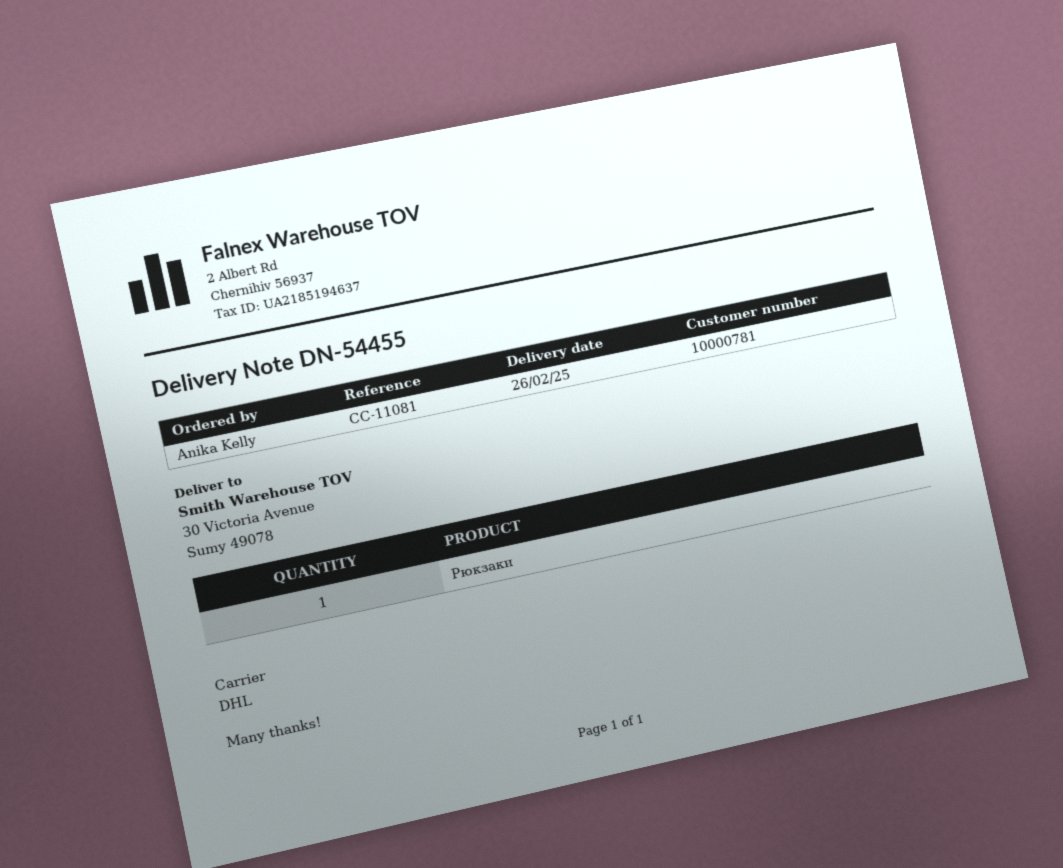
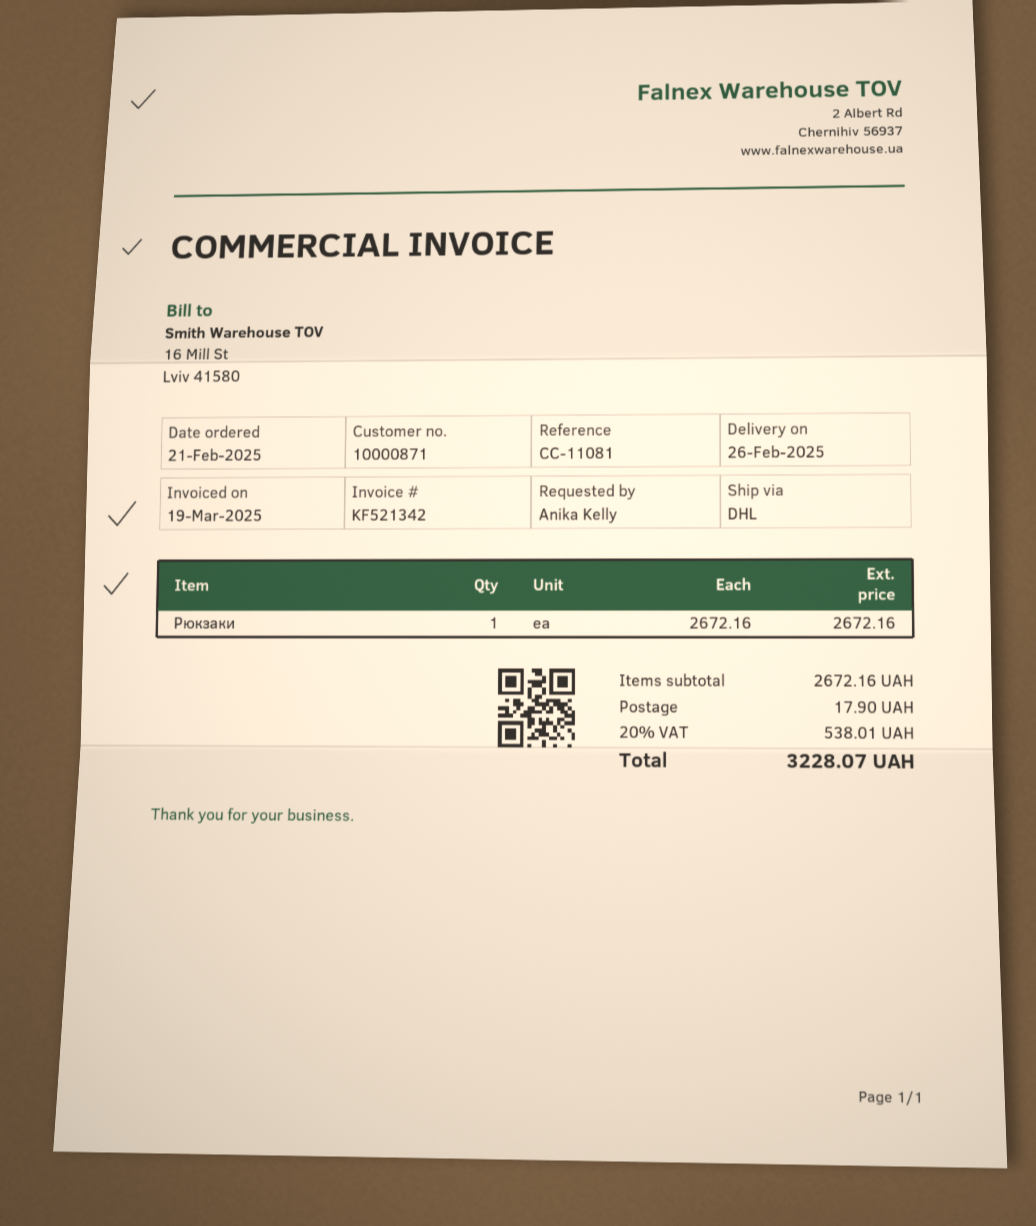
customer number: 10000781 -> 10000871

